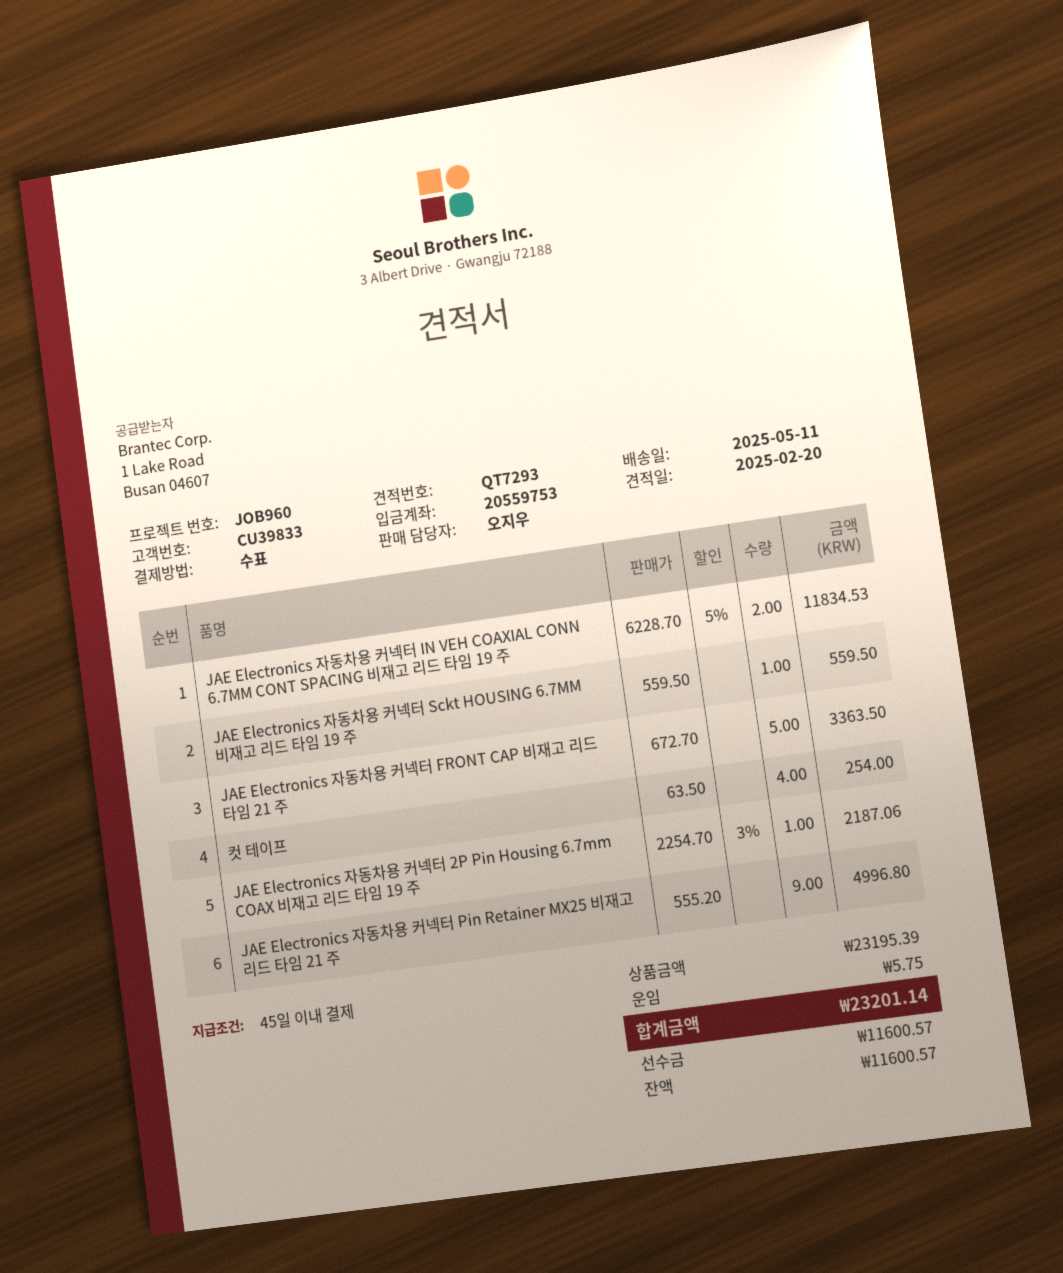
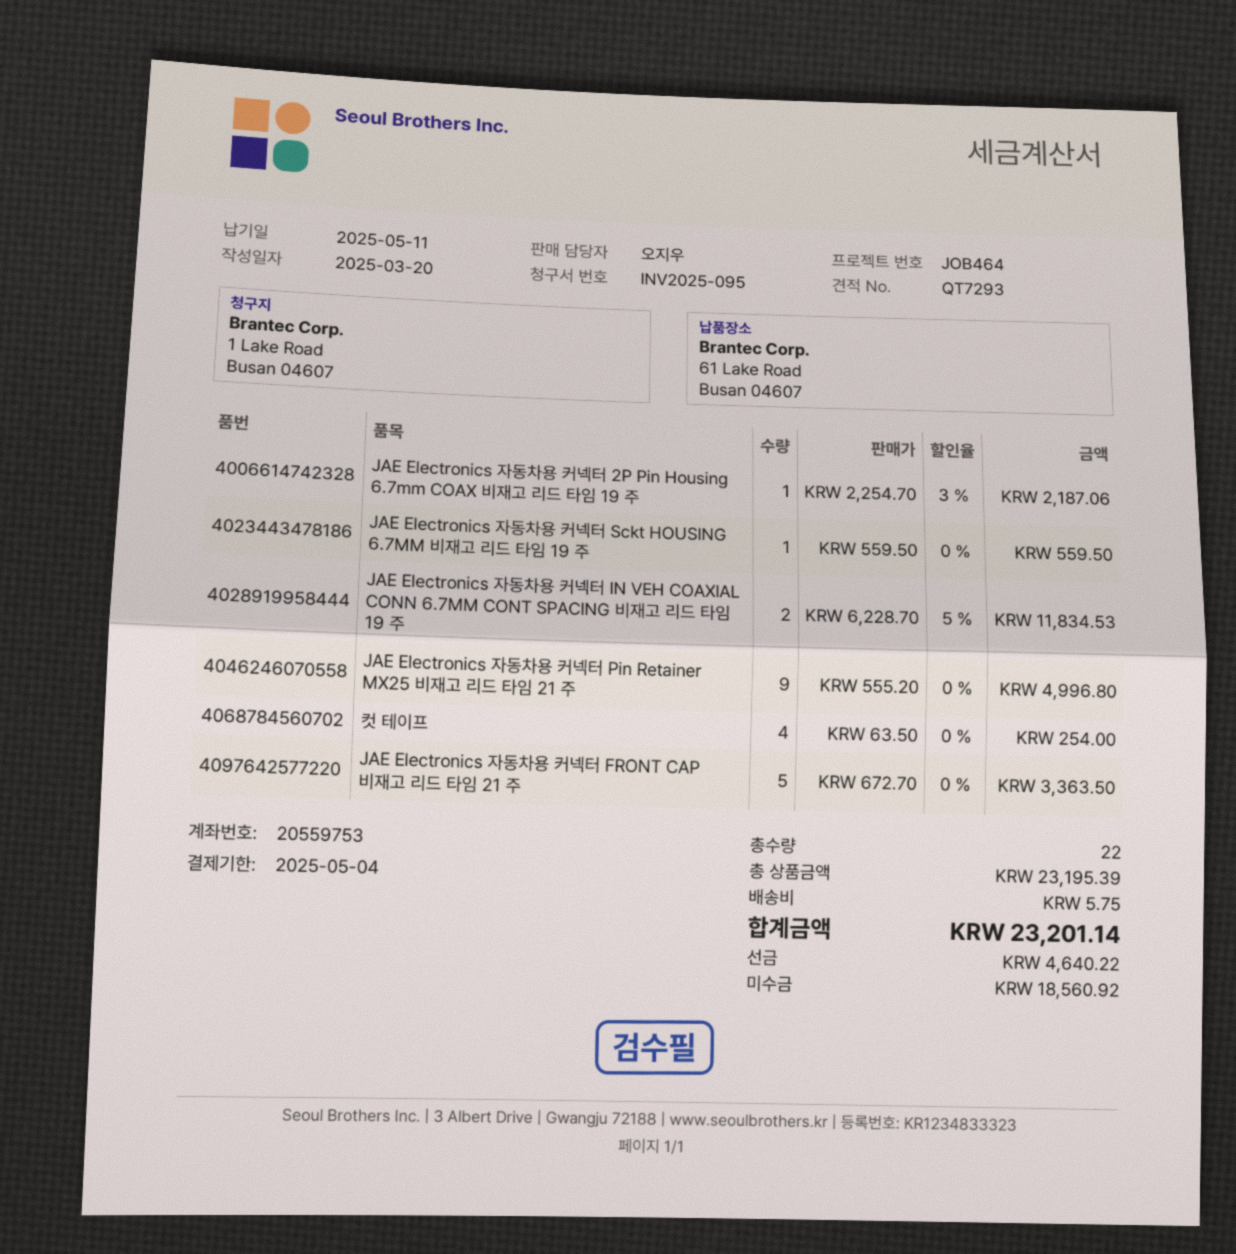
reference: JOB960 -> JOB464
deposit: 11600.57 -> 4640.22
balance: 11600.57 -> 18560.92

